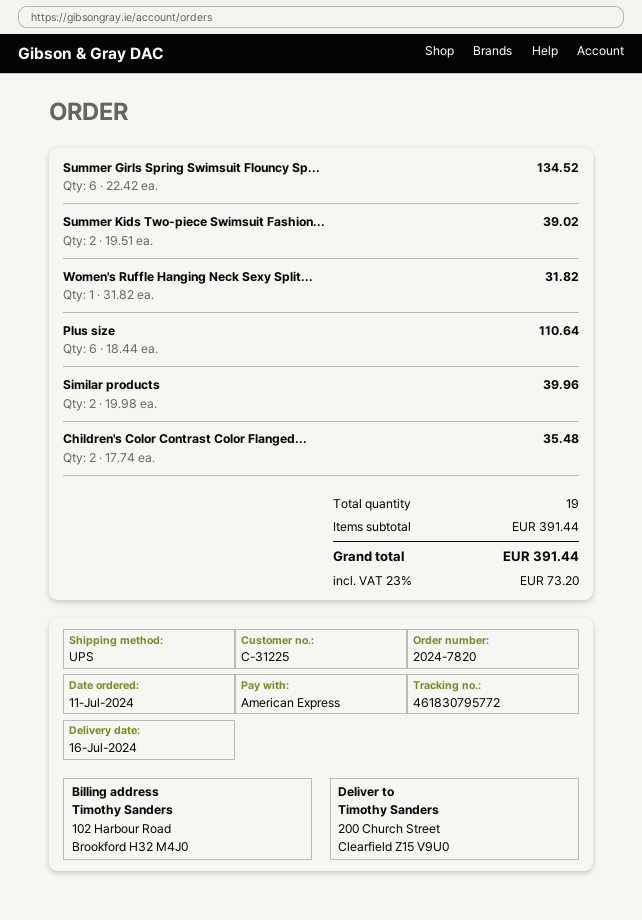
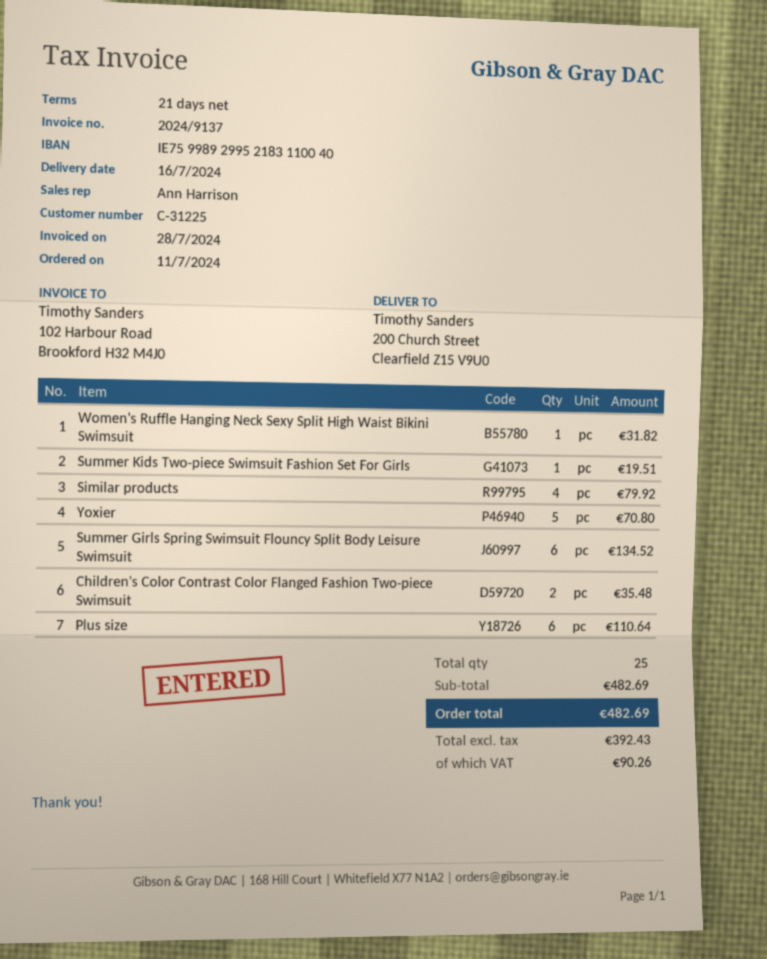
Summer Kids Two-piece Swimsuit Fashion...: 2 for 39.02 -> 1 for 19.51
Similar products: 2 for 39.96 -> 4 for 79.92
Yoxier: none -> 5 for 70.80
total quantity: 19 -> 25
subtotal: 391.44 -> 482.69
tax: 73.20 -> 90.26
total: 391.44 -> 482.69

